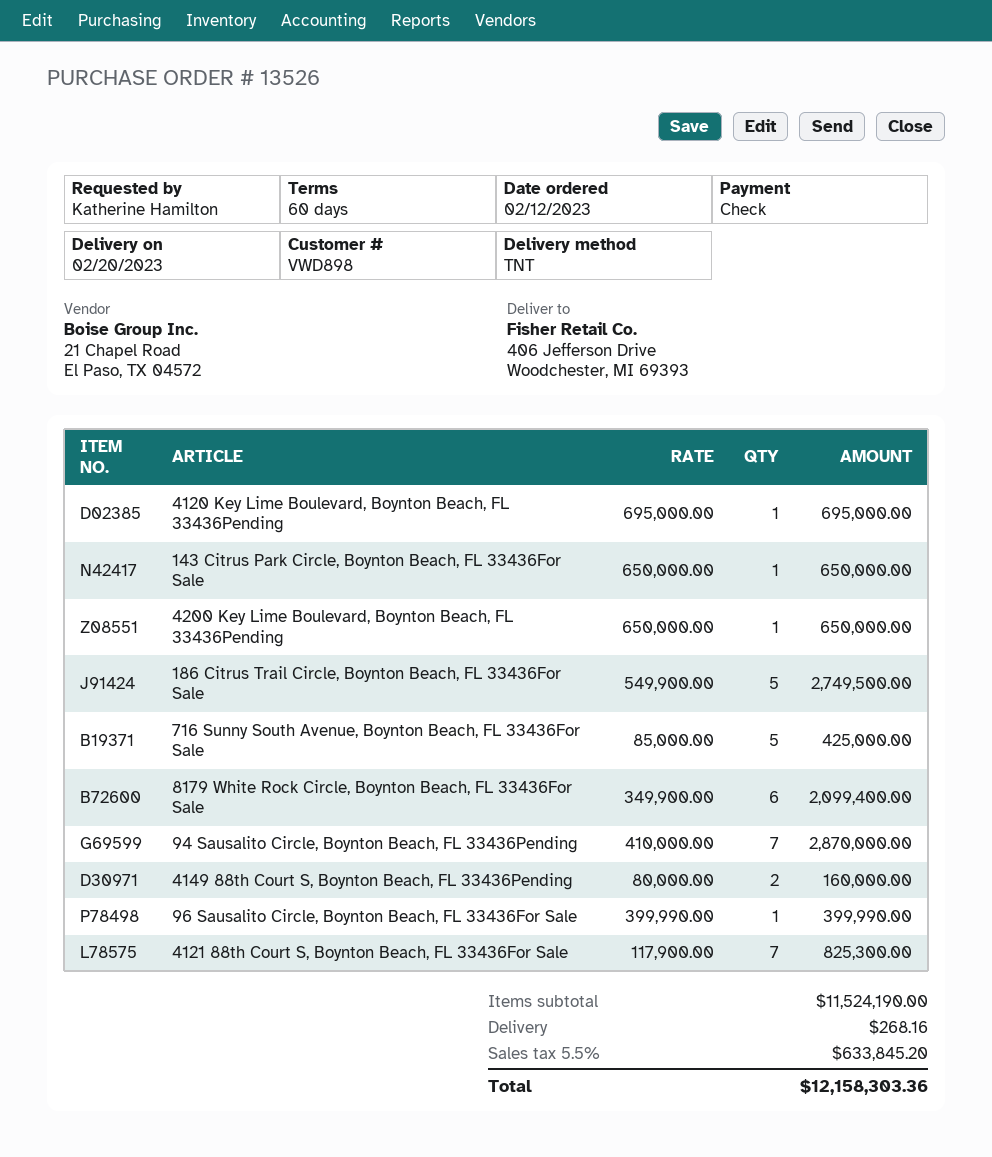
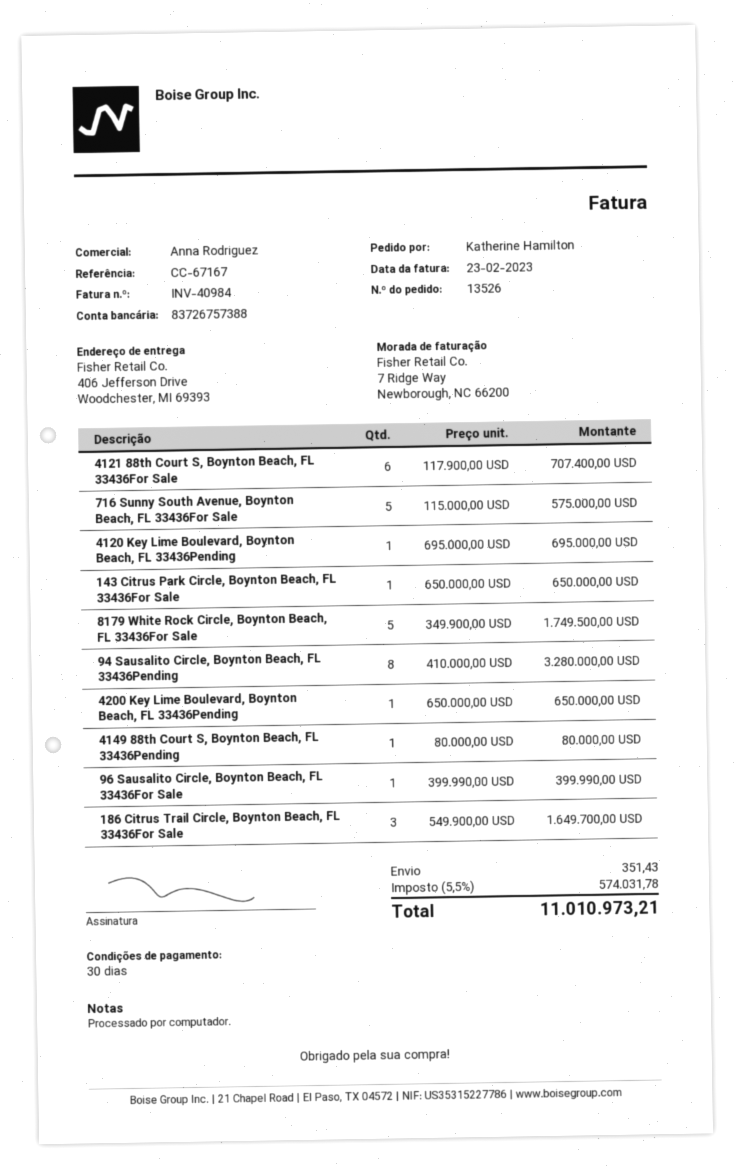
payment terms: 60 days -> 30 days
186 Citrus Trail Circle, Boynton Beach, FL 33436For Sale: 5 x 549900.00 = 2749500.00 -> 3 x 549900.00 = 1649700.00
716 Sunny South Avenue, Boynton Beach, FL 33436For Sale: 5 x 85000.00 = 425000.00 -> 5 x 115000.00 = 575000.00
8179 White Rock Circle, Boynton Beach, FL 33436For Sale: 6 x 349900.00 = 2099400.00 -> 5 x 349900.00 = 1749500.00
94 Sausalito Circle, Boynton Beach, FL 33436Pending: 7 x 410000.00 = 2870000.00 -> 8 x 410000.00 = 3280000.00
4149 88th Court S, Boynton Beach, FL 33436Pending: 2 x 80000.00 = 160000.00 -> 1 x 80000.00 = 80000.00
4121 88th Court S, Boynton Beach, FL 33436For Sale: 7 x 117900.00 = 825300.00 -> 6 x 117900.00 = 707400.00
shipping: 268.16 -> 351.43
tax: 5.5% = 633845.20 -> 5.5% = 574031.78
total: 12158303.36 -> 11010973.21

